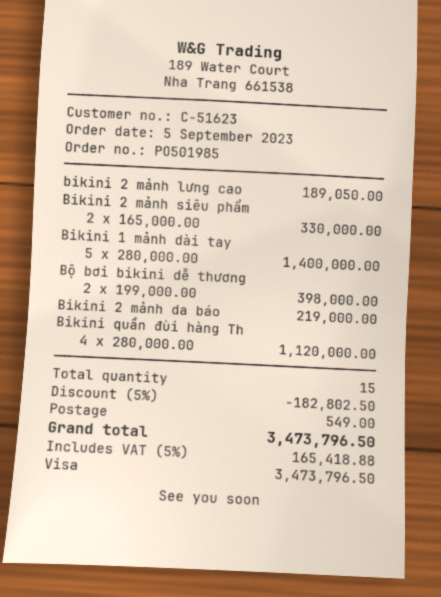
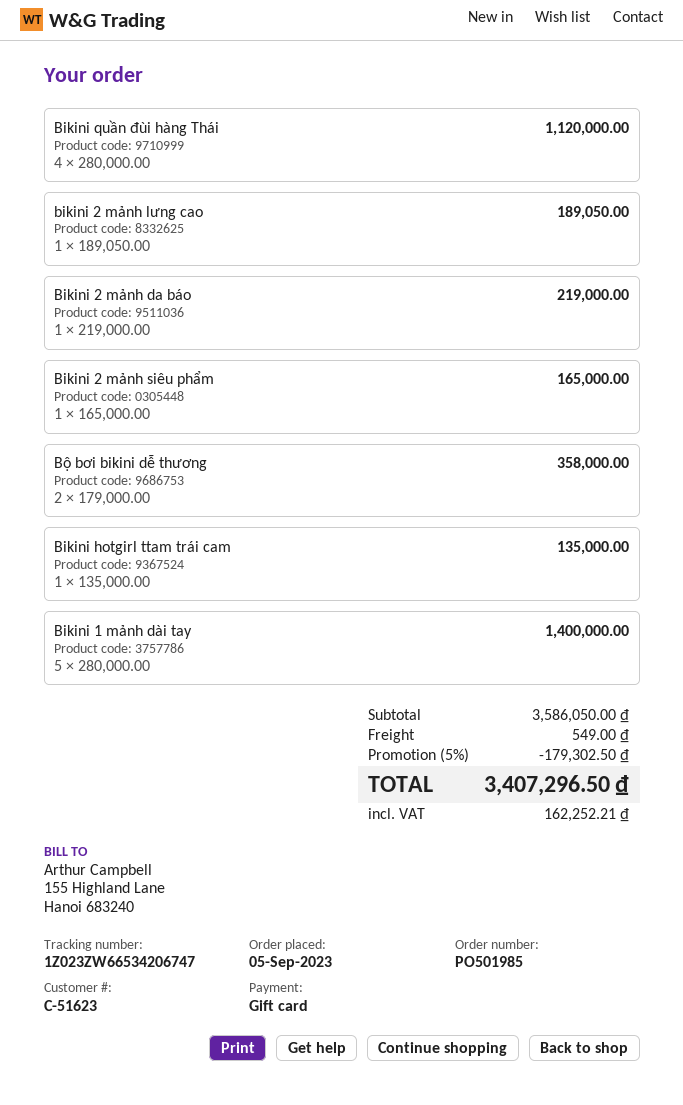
payment method: Visa -> gift card
Bikini 2 mảnh siêu phẩm: 2 x 165000.00 = 330000.00 -> 1 x 165000.00 = 165000.00
Bộ bơi bikini dễ thương: 2 x 199000.00 = 398000.00 -> 2 x 179000.00 = 358000.00
Bikini hotgirl ttam trái cam: none -> 1 x 135000.00 = 135000.00
discount: 5% = 182802.50 -> 5% = 179302.50
tax: 165418.88 -> 162252.21
total: 3473796.50 -> 3407296.50

